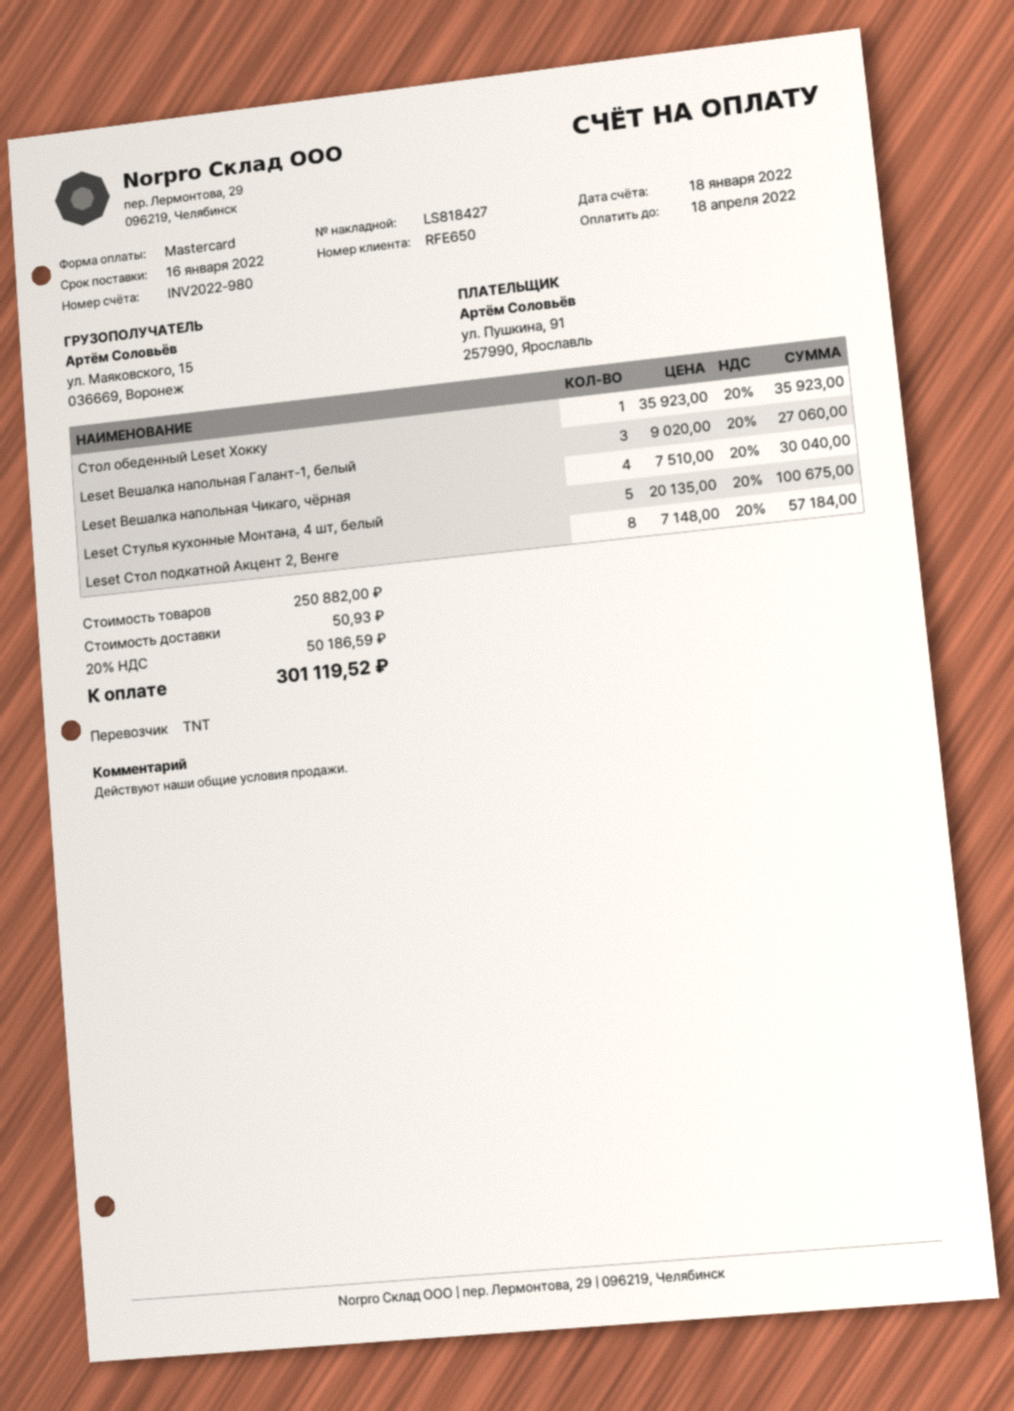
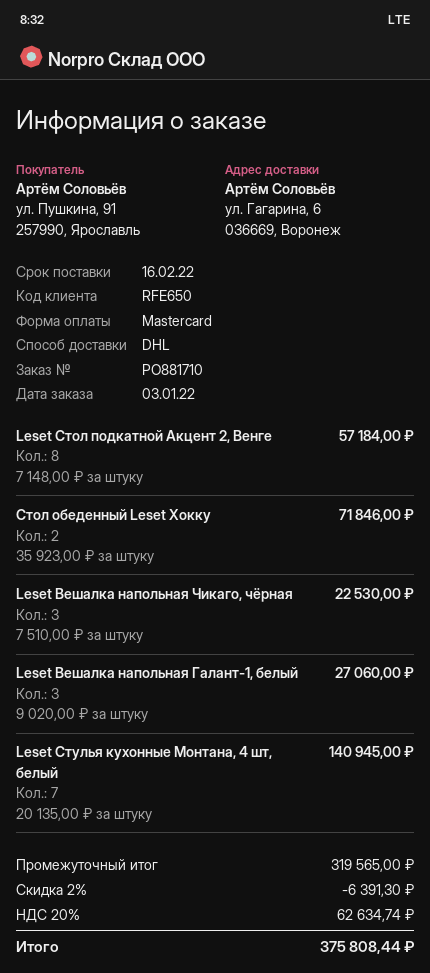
delivery date: 2022-01-16 -> 2022-02-16
shipping method: TNT -> DHL
ship to: ул. Маяковского, 15, 036669, Воронеж -> ул. Гагарина, 6, 036669, Воронеж
Стол обеденный Leset Хокку: 1 x 35923.00 = 35923.00 -> 2 x 35923.00 = 71846.00
Leset Вешалка напольная Чикаго, чёрная: 4 x 7510.00 = 30040.00 -> 3 x 7510.00 = 22530.00
Leset Стулья кухонные Монтана, 4 шт, белый: 5 x 20135.00 = 100675.00 -> 7 x 20135.00 = 140945.00
subtotal: 250882.00 -> 319565.00
discount: none -> 2% = 6391.30
shipping: 50.93 -> none
tax: 20% = 50186.59 -> 20% = 62634.74
total: 301119.52 -> 375808.44

